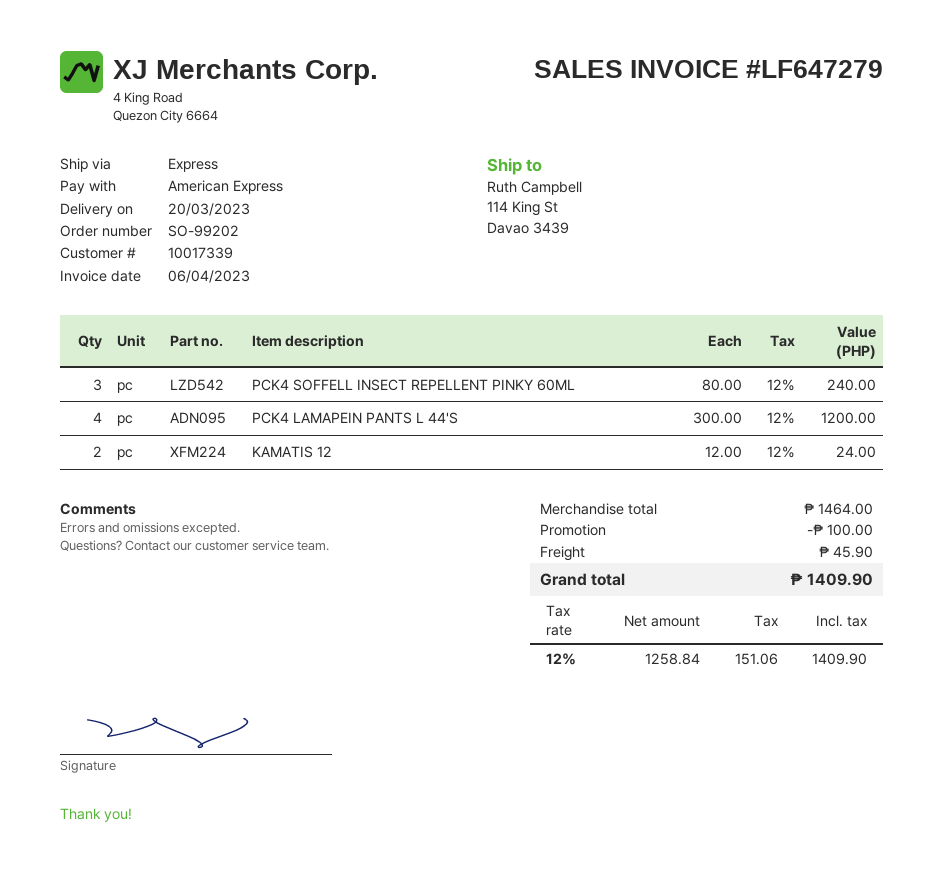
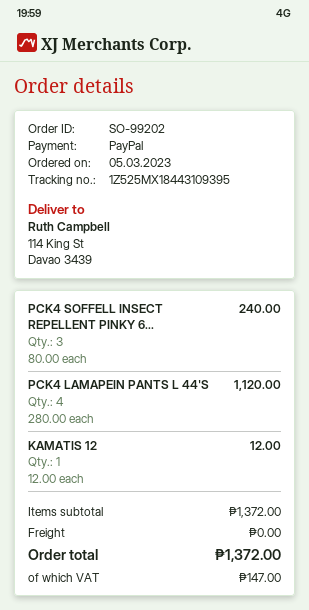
payment method: American Express -> PayPal
PCK4 LAMAPEIN PANTS L 44'S: 4 x 300.00 = 1200.00 -> 4 x 280.00 = 1120.00
KAMATIS 12: 2 x 12.00 = 24.00 -> 1 x 12.00 = 12.00
subtotal: 1464.00 -> 1372.00
discount: 100.00 -> none
shipping: 45.90 -> 0.00
tax: 151.06 -> 147.00
total: 1409.90 -> 1372.00

